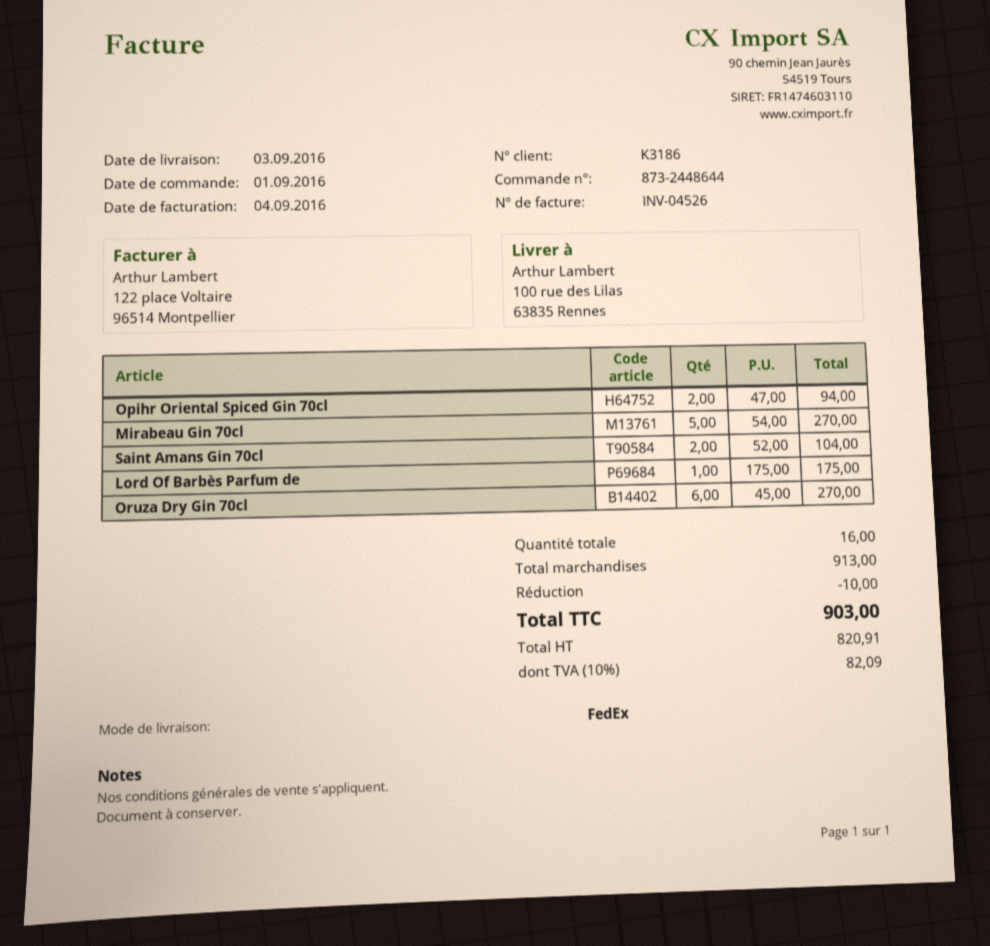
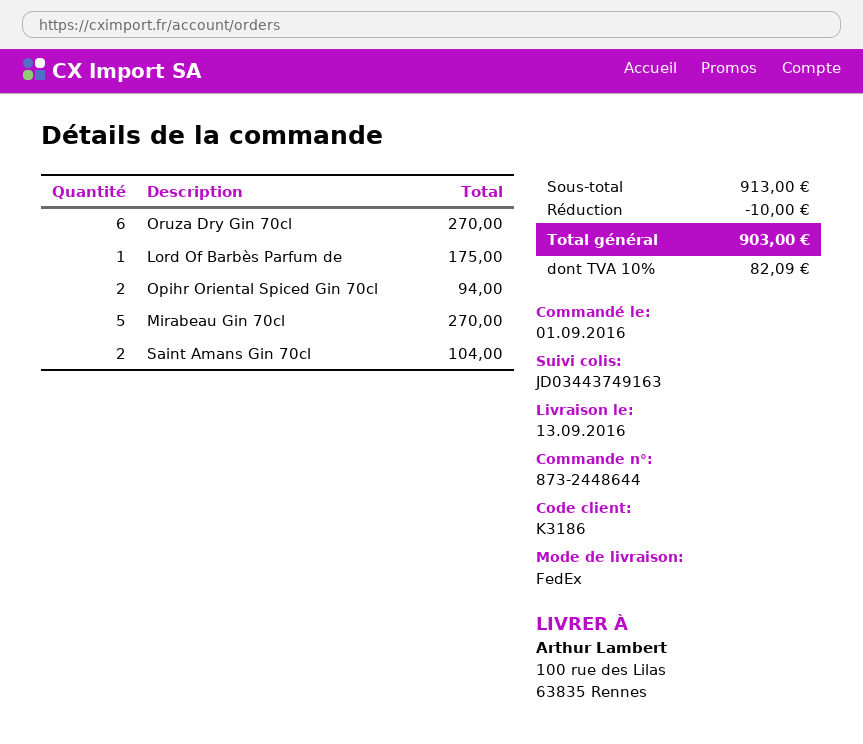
delivery date: 2016-09-03 -> 2016-09-13

